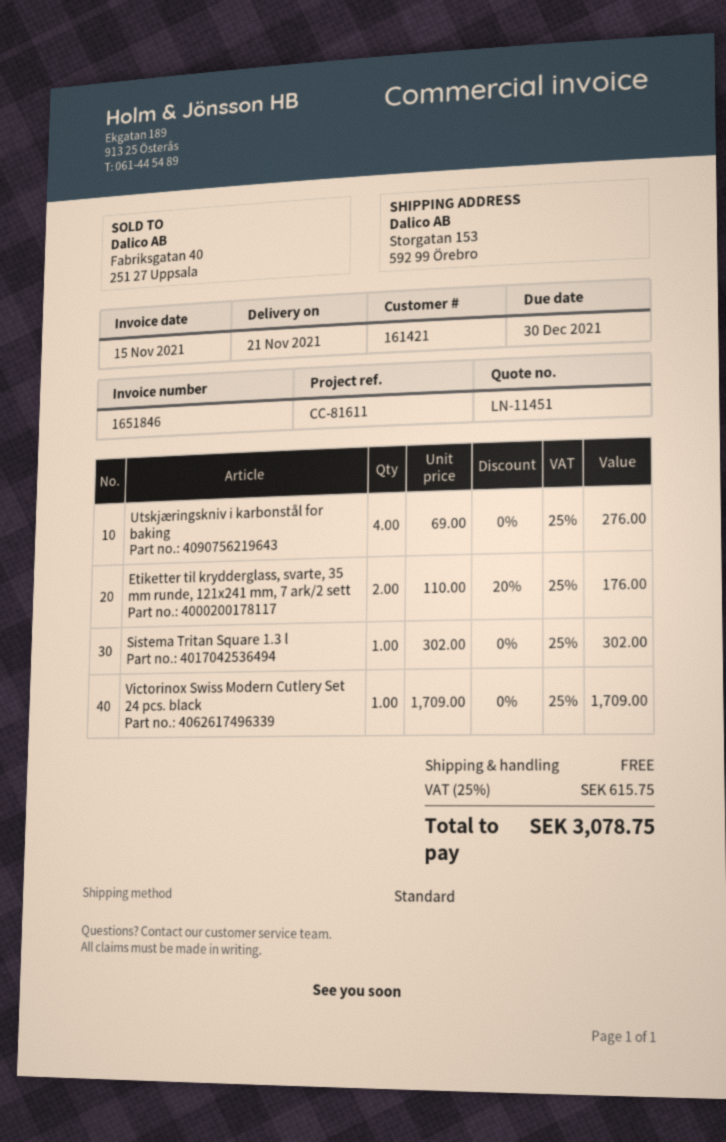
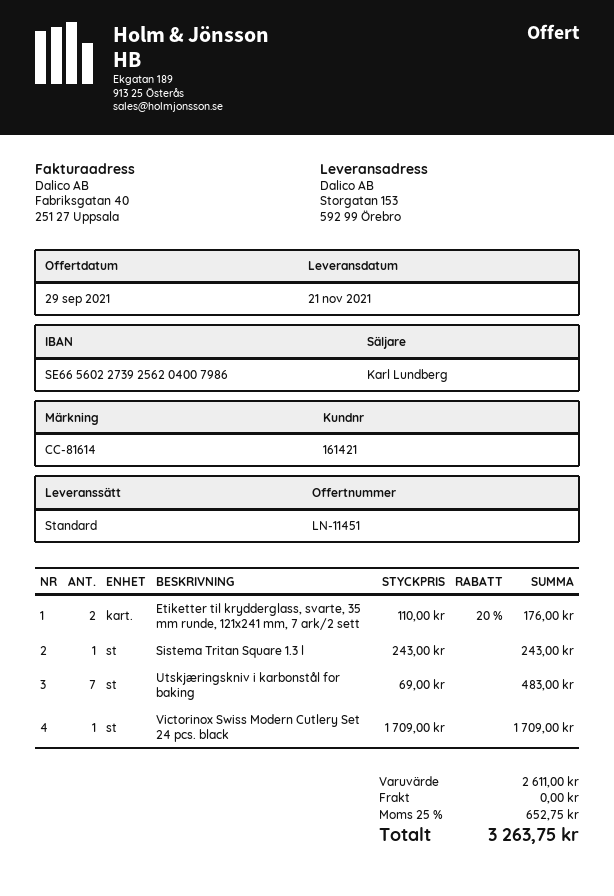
reference: CC-81611 -> CC-81614
Utskjæringskniv i karbonstål for baking: 4 x 69.00 = 276.00 -> 7 x 69.00 = 483.00
Sistema Tritan Square 1.3 l: 1 x 302.00 = 302.00 -> 1 x 243.00 = 243.00
tax: 25% = 615.75 -> 25% = 652.75
total: 3078.75 -> 3263.75

